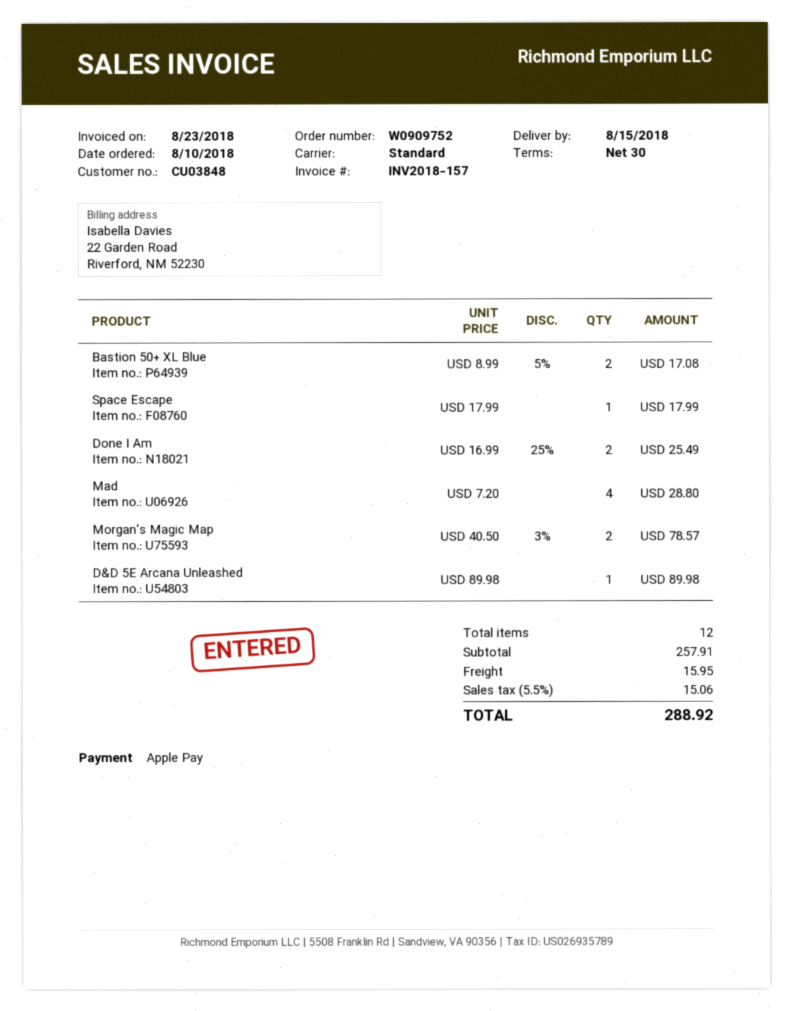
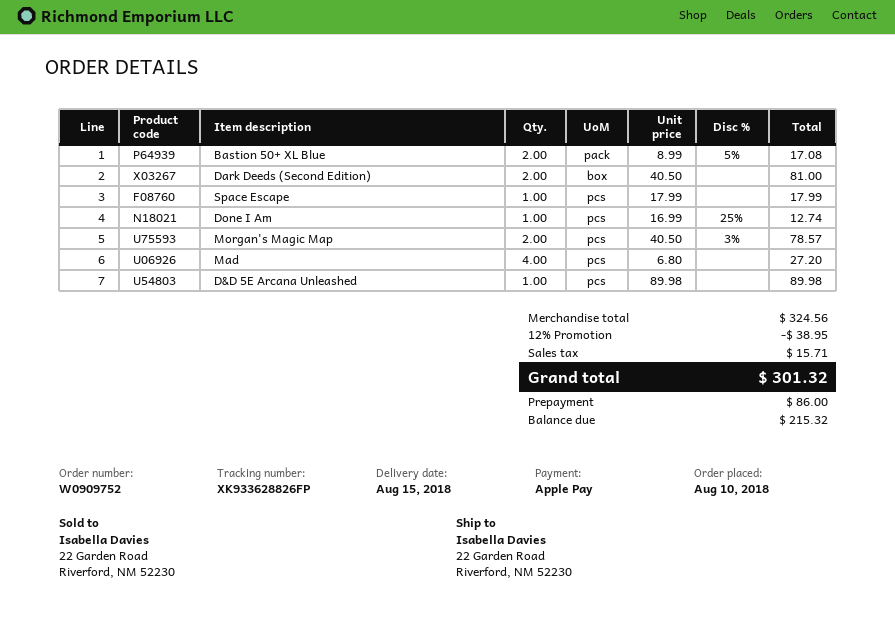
Done I Am: 2 x 16.99 - 25% = 25.49 -> 1 x 16.99 - 25% = 12.74
Mad: 4 x 7.20 = 28.80 -> 4 x 6.80 = 27.20
Dark Deeds (Second Edition): none -> 2 x 40.50 = 81.00
subtotal: 257.91 -> 324.56
discount: none -> 12% = 38.95
shipping: 15.95 -> none
tax: 15.06 -> 15.71
total: 288.92 -> 301.32

